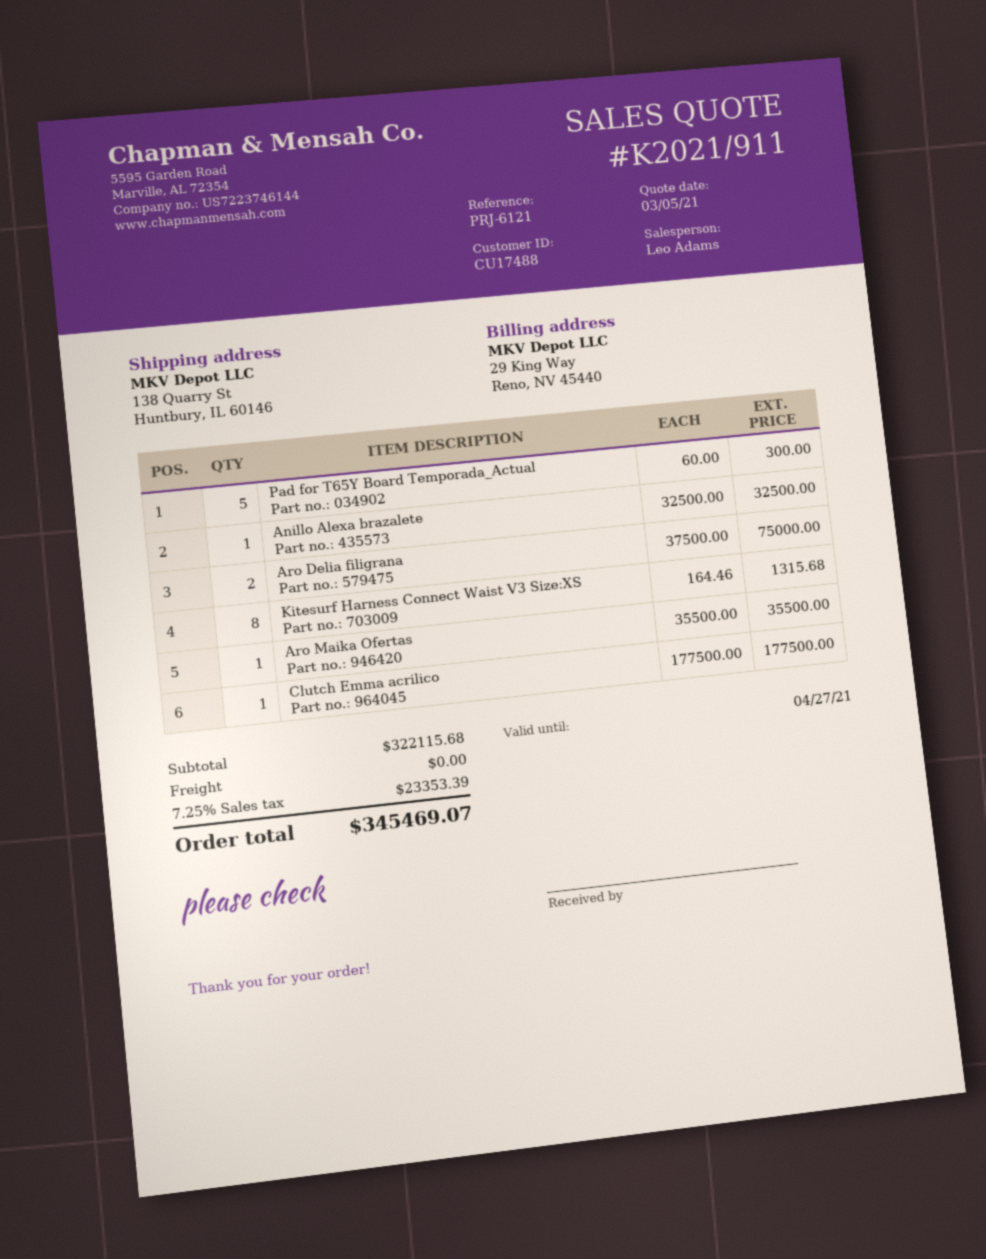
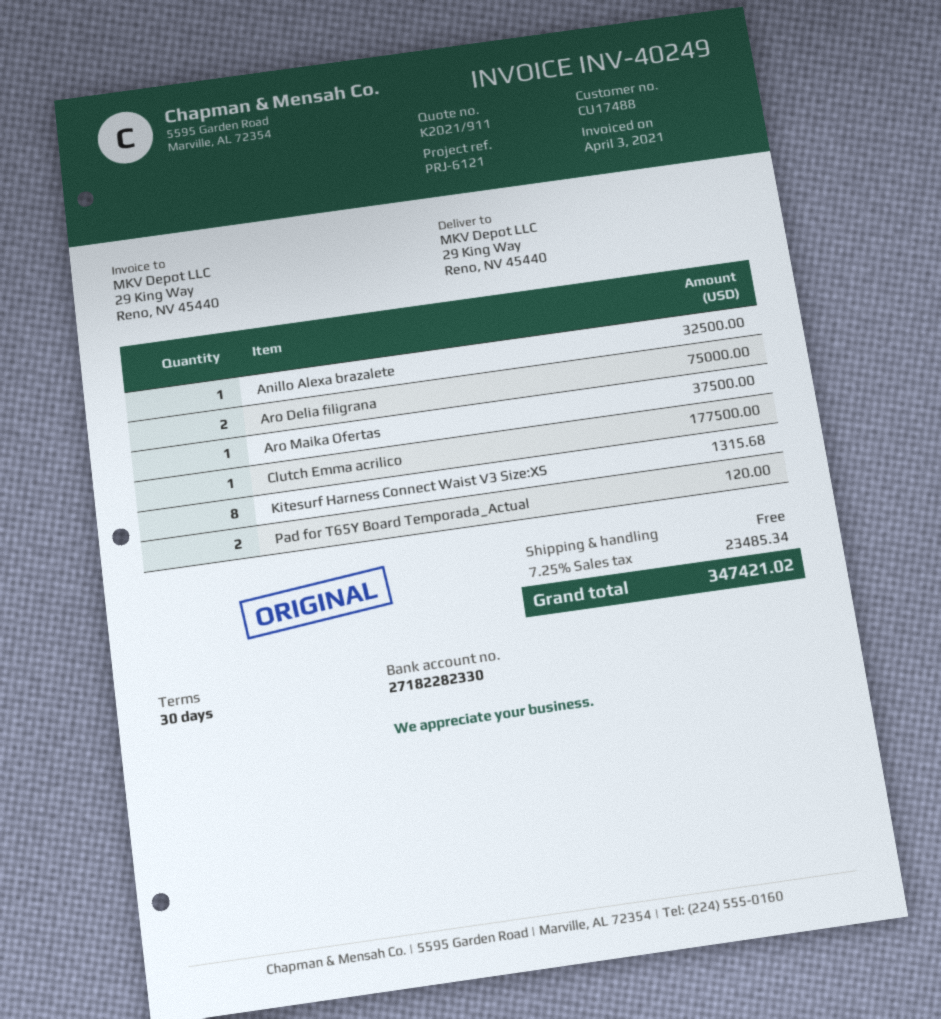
ship to: 138 Quarry St, Huntbury, IL 60146 -> 29 King Way, Reno, NV 45440
Pad for T65Y Board Temporada_Actual: 5 for 300.00 -> 2 for 120.00
Aro Maika Ofertas: 1 for 35500.00 -> 1 for 37500.00
tax: 7.25% = 23353.39 -> 7.25% = 23485.34
total: 345469.07 -> 347421.02

